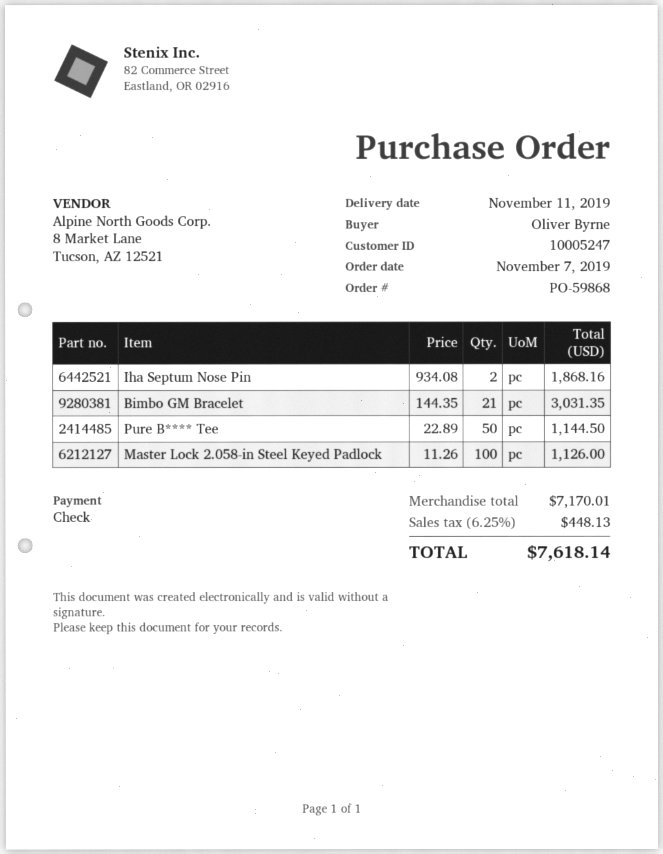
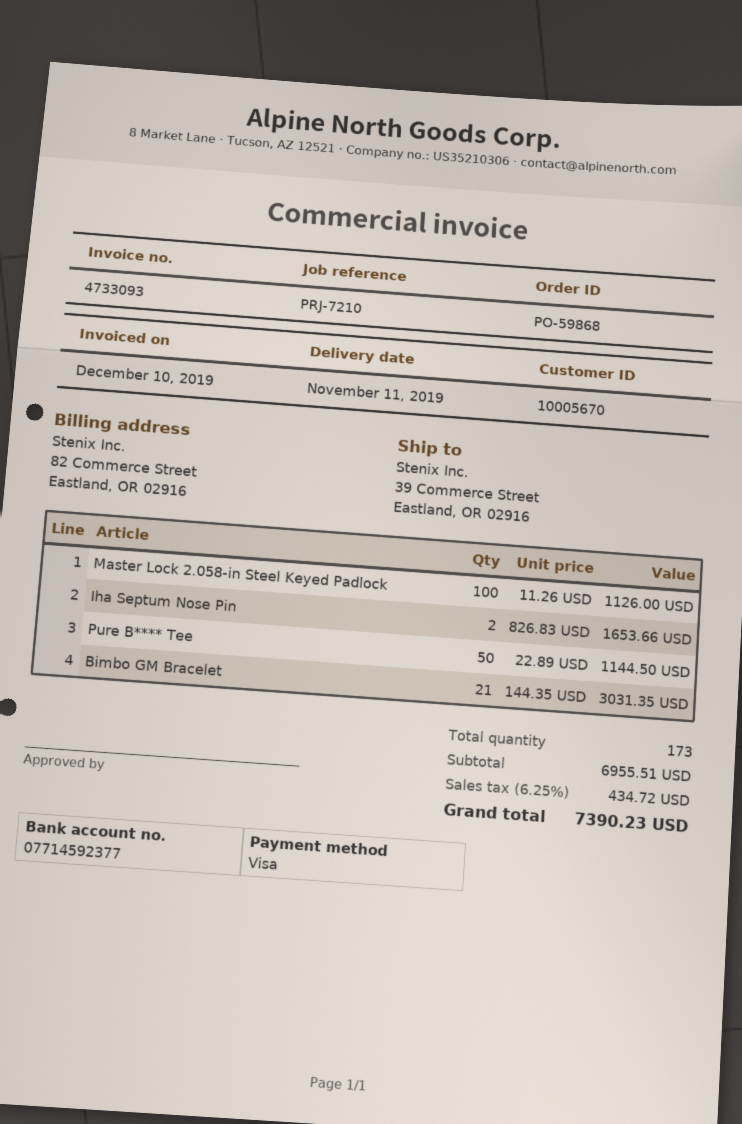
customer number: 10005247 -> 10005670
payment method: cheque -> Visa
Iha Septum Nose Pin: 2 x 934.08 = 1868.16 -> 2 x 826.83 = 1653.66
subtotal: 7170.01 -> 6955.51
tax: 6.25% = 448.13 -> 6.25% = 434.72
total: 7618.14 -> 7390.23

